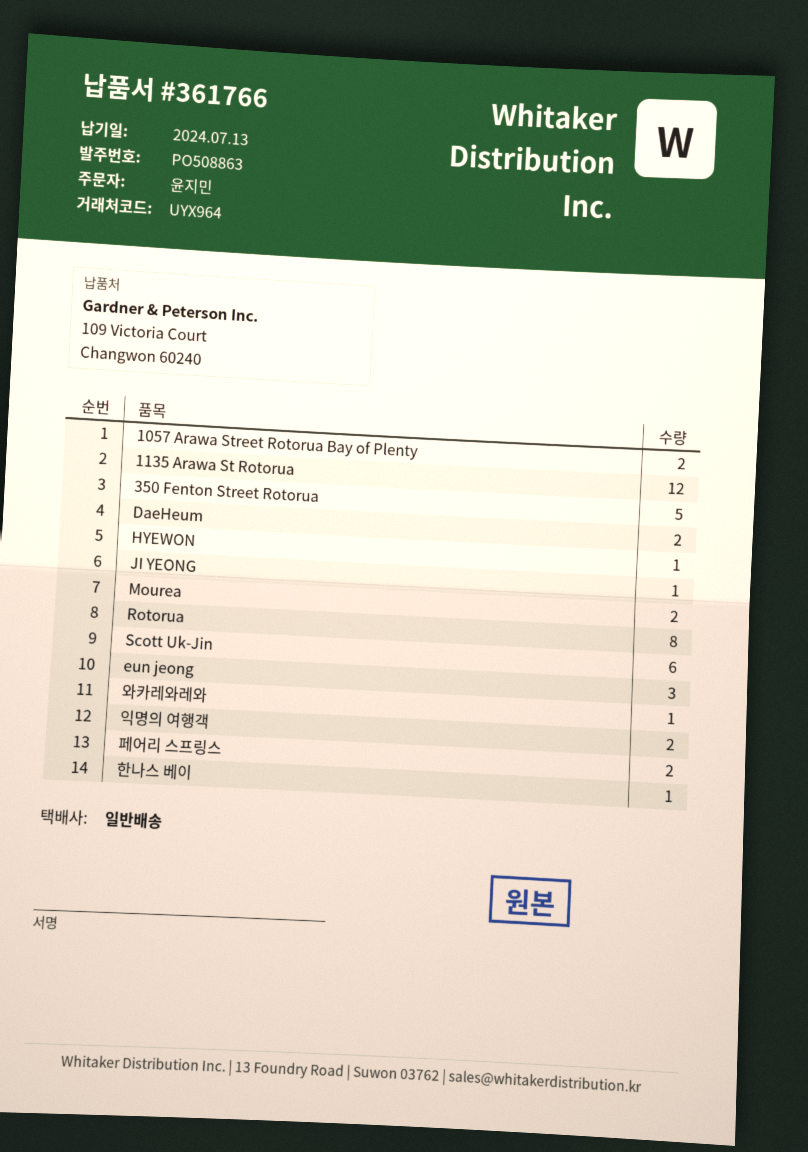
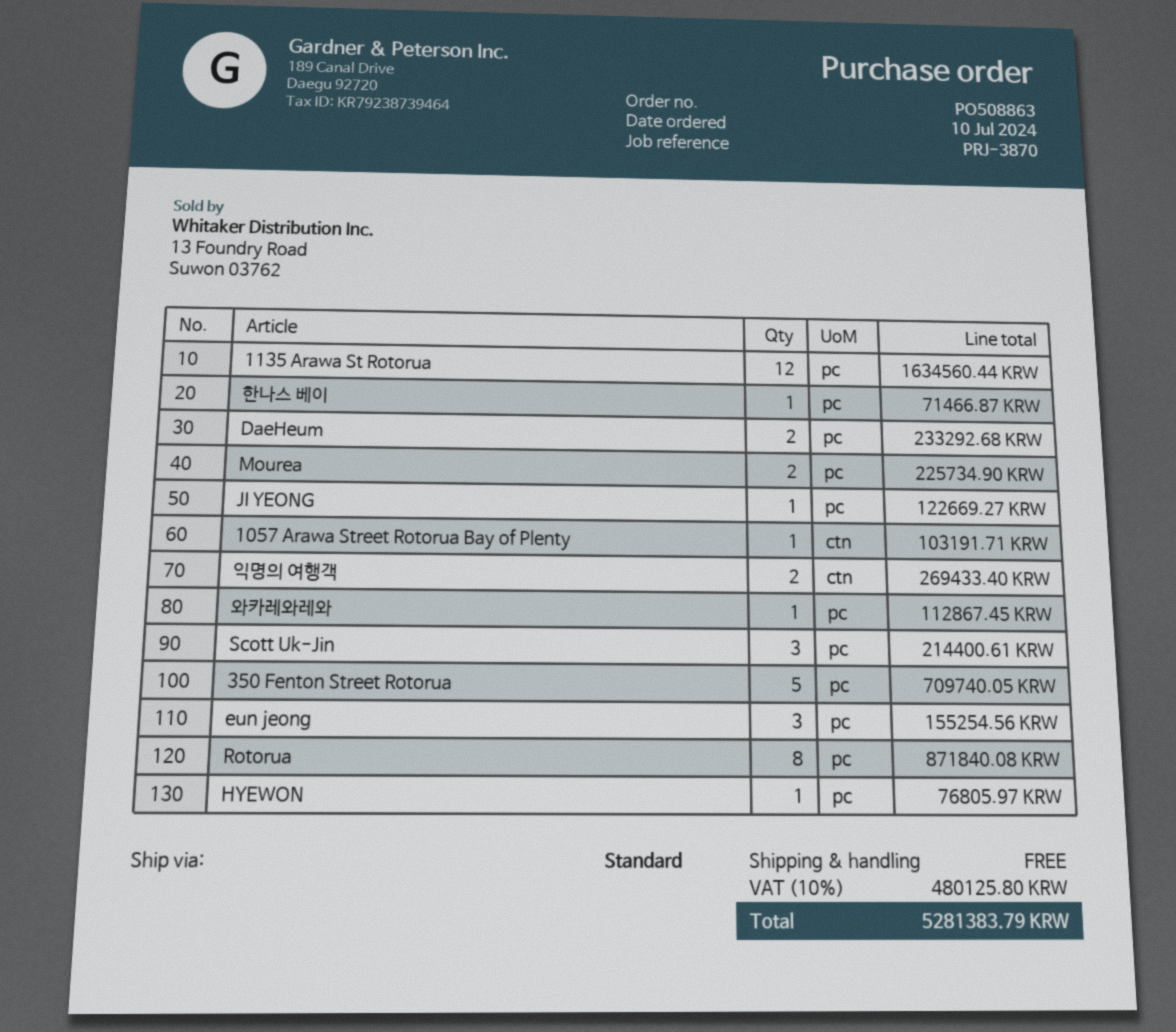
1057 Arawa Street Rotorua Bay of Plenty: 2 -> 1
Scott Uk-Jin: 6 -> 3
페어리 스프링스: 2 -> none

